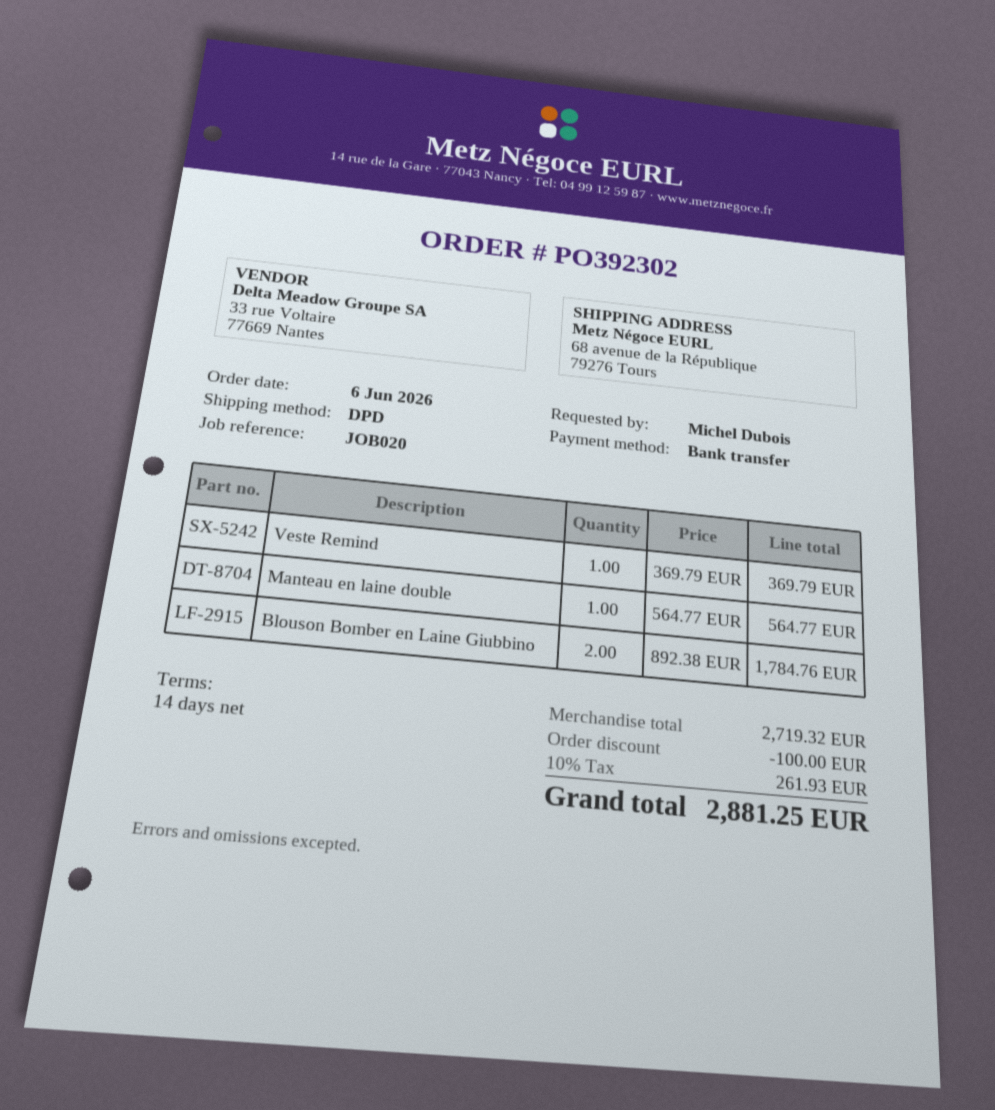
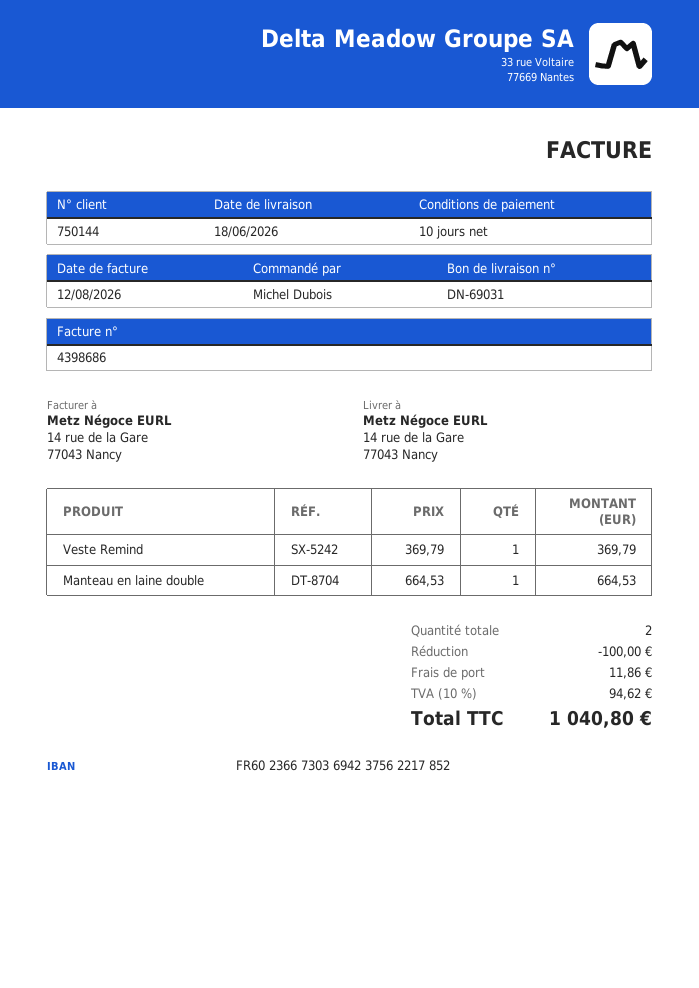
payment terms: 14 days -> 10 days
ship to: 68 avenue de la République, 79276 Tours -> 14 rue de la Gare, 77043 Nancy
Manteau en laine double: 1 x 564.77 = 564.77 -> 1 x 664.53 = 664.53
Blouson Bomber en Laine Giubbino: 2 x 892.38 = 1784.76 -> none
shipping: none -> 11.86
tax: 10% = 261.93 -> 10% = 94.62
total: 2881.25 -> 1040.80

